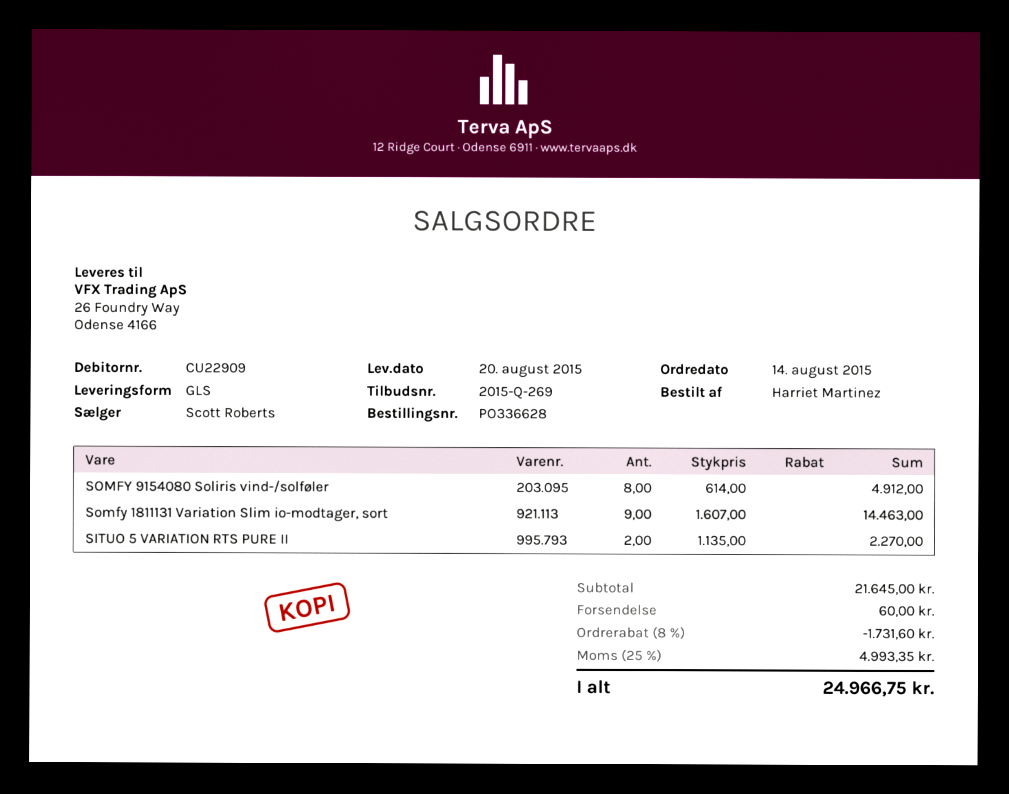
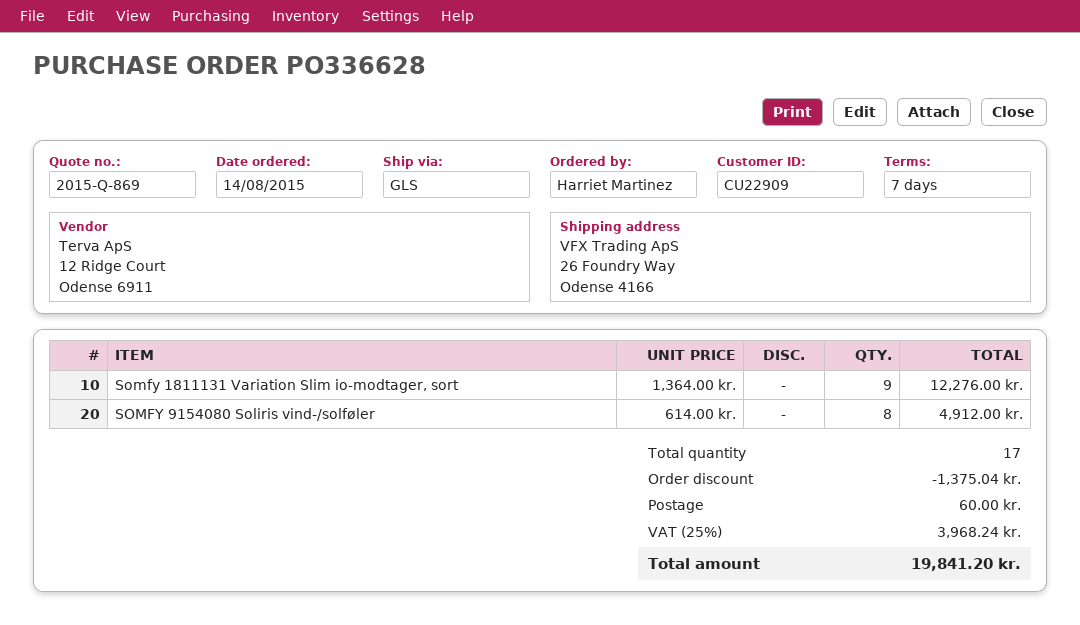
quote number: 2015-Q-269 -> 2015-Q-869
Somfy 1811131 Variation Slim io-modtager, sort: 9 x 1607.00 = 14463.00 -> 9 x 1364.00 = 12276.00
SITUO 5 VARIATION RTS PURE II: 2 x 1135.00 = 2270.00 -> none
discount: 1731.60 -> 1375.04
tax: 25% = 4993.35 -> 25% = 3968.24
total: 24966.75 -> 19841.20

